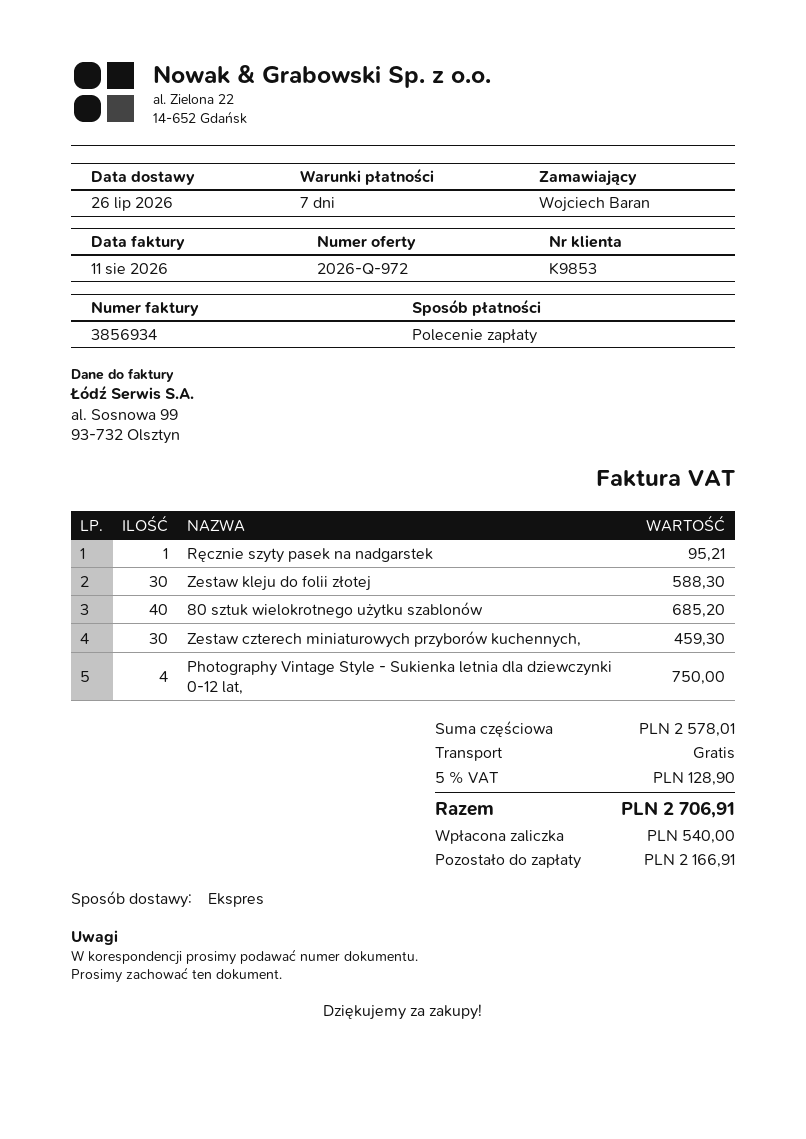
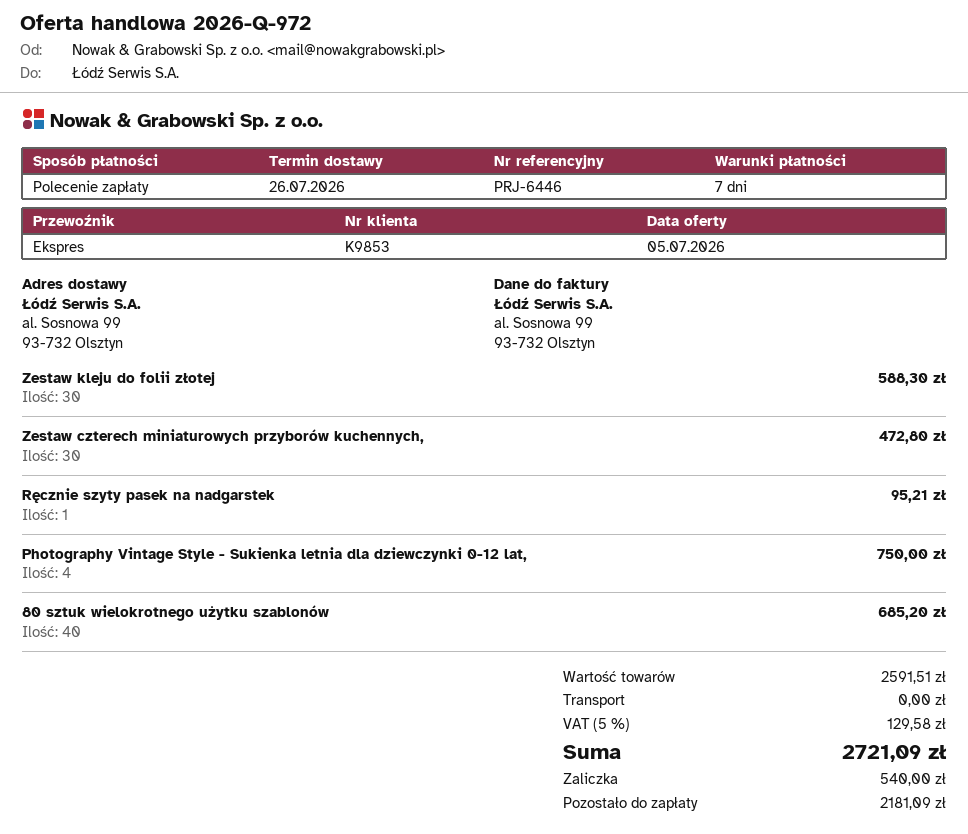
Zestaw czterech miniaturowych przyborów kuchennych,: 30 for 459.30 -> 30 for 472.80
subtotal: 2578.01 -> 2591.51
tax: 5% = 128.90 -> 5% = 129.58
total: 2706.91 -> 2721.09
balance: 2166.91 -> 2181.09

